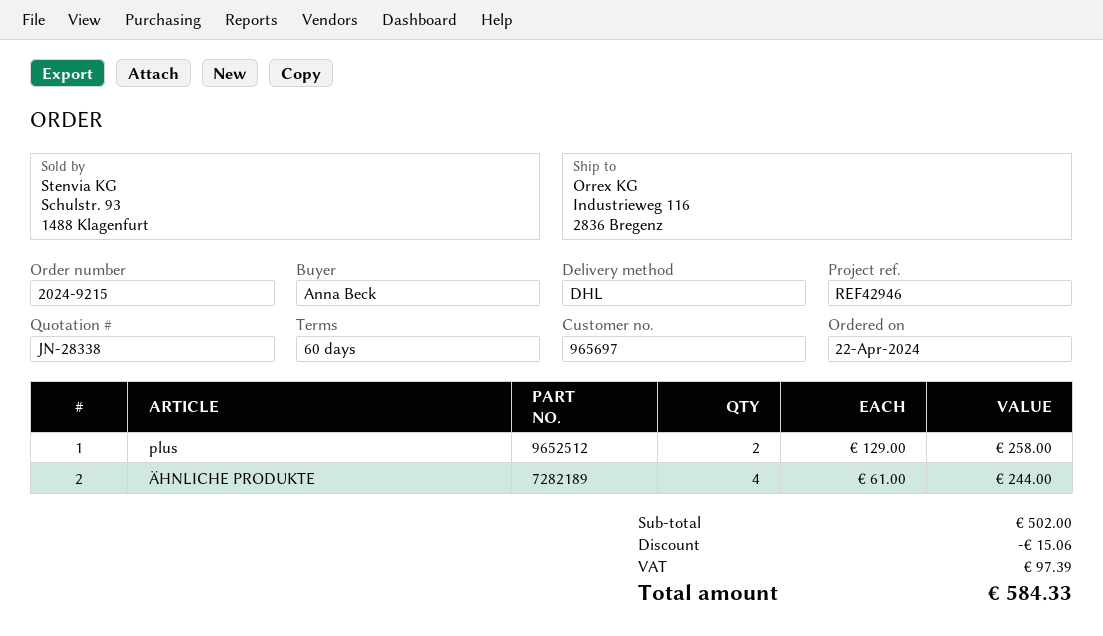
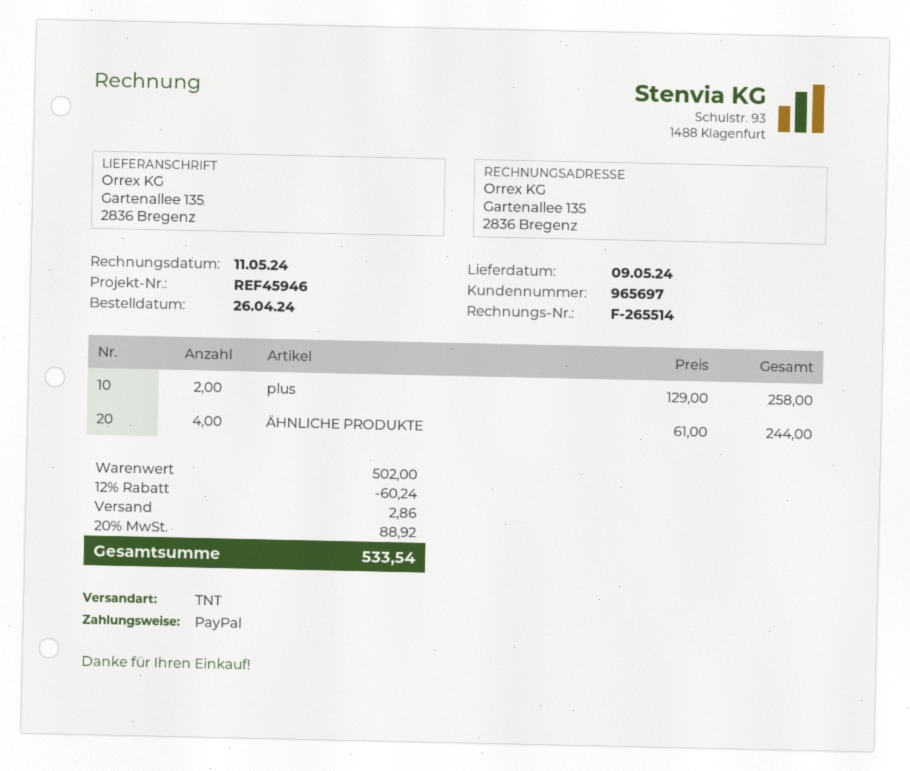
order date: 2024-04-22 -> 2024-04-26
reference: REF42946 -> REF45946
shipping method: DHL -> TNT
ship to: Industrieweg 116, 2836 Bregenz -> Gartenallee 135, 2836 Bregenz
discount: 15.06 -> 60.24
shipping: none -> 2.86
tax: 97.39 -> 88.92
total: 584.33 -> 533.54

